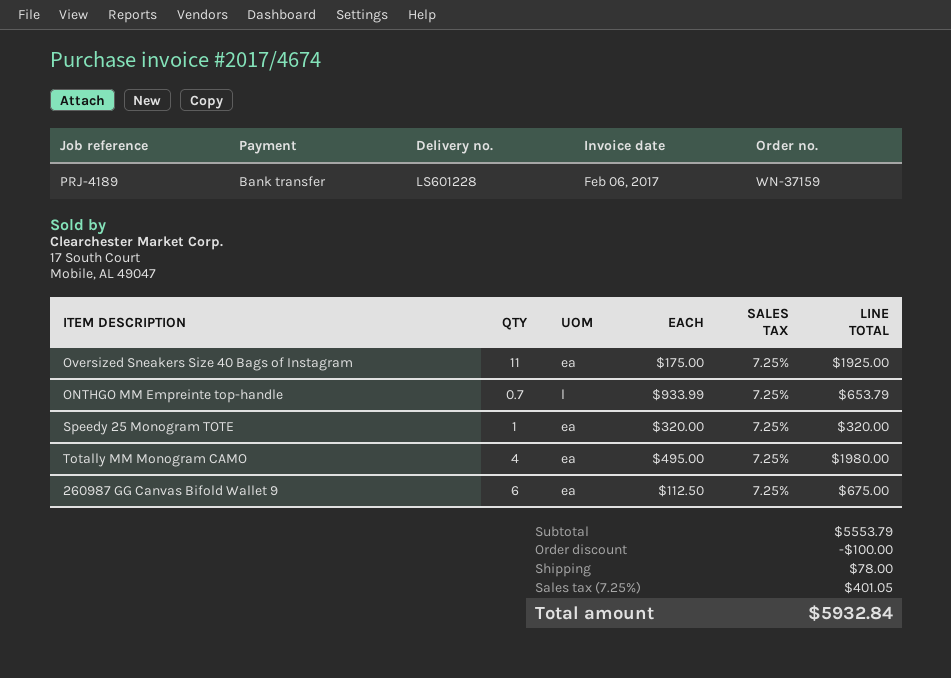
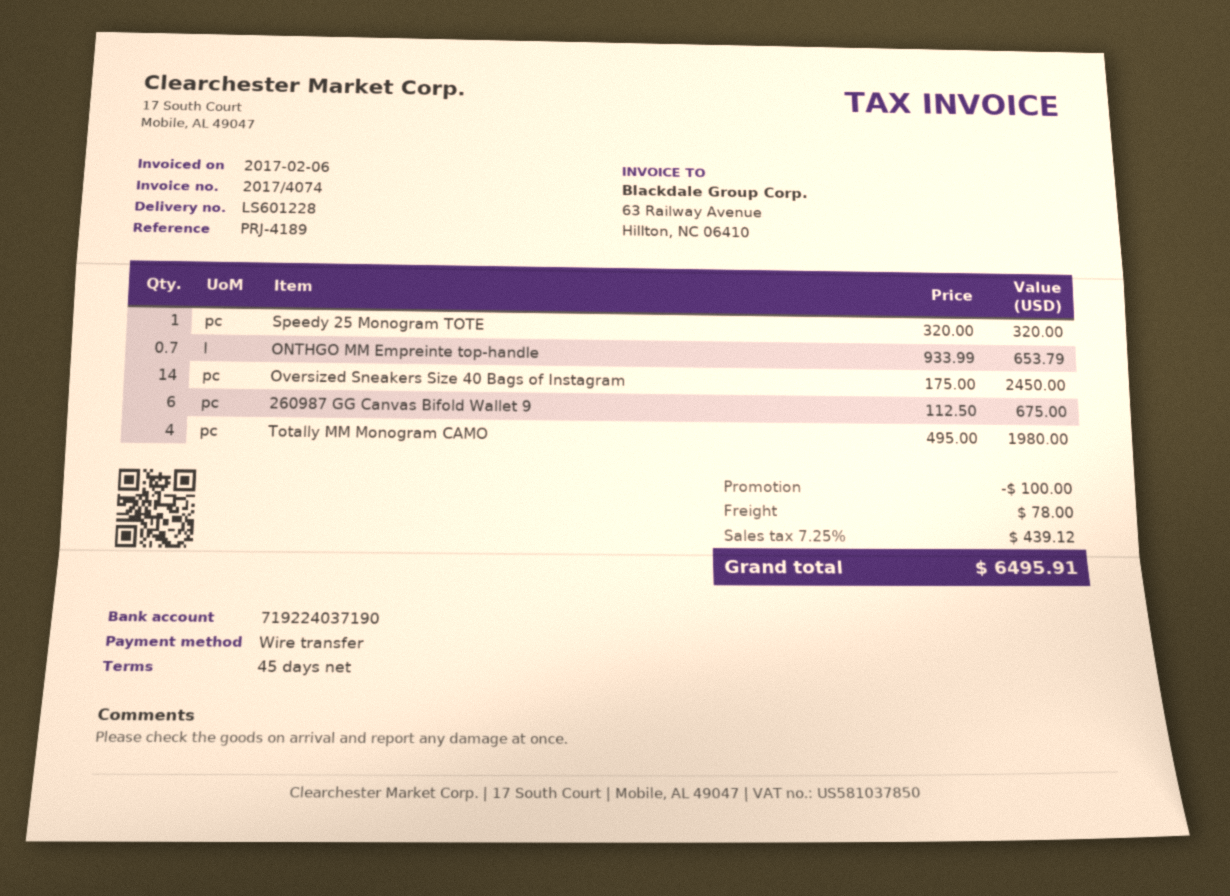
invoice number: 2017/4674 -> 2017/4074
Oversized Sneakers Size 40 Bags of Instagram: 11 x 175.00 = 1925.00 -> 14 x 175.00 = 2450.00
tax: 7.25% = 401.05 -> 7.25% = 439.12
total: 5932.84 -> 6495.91

